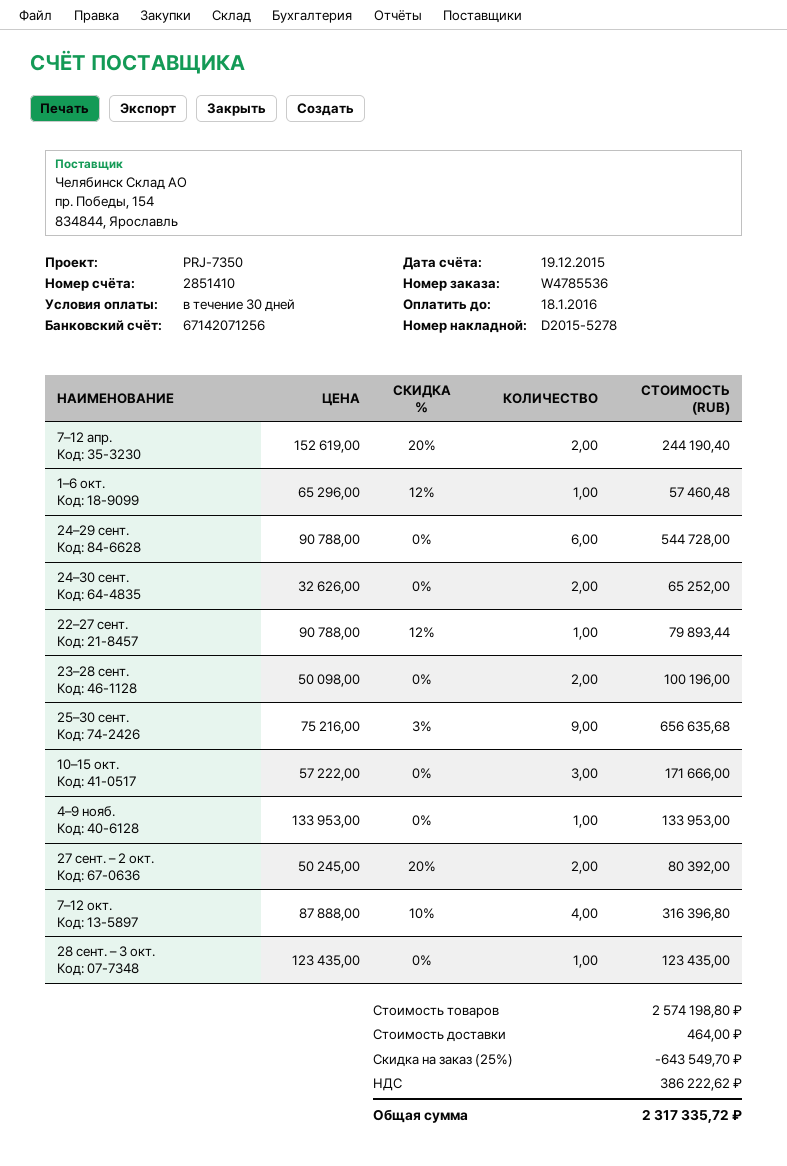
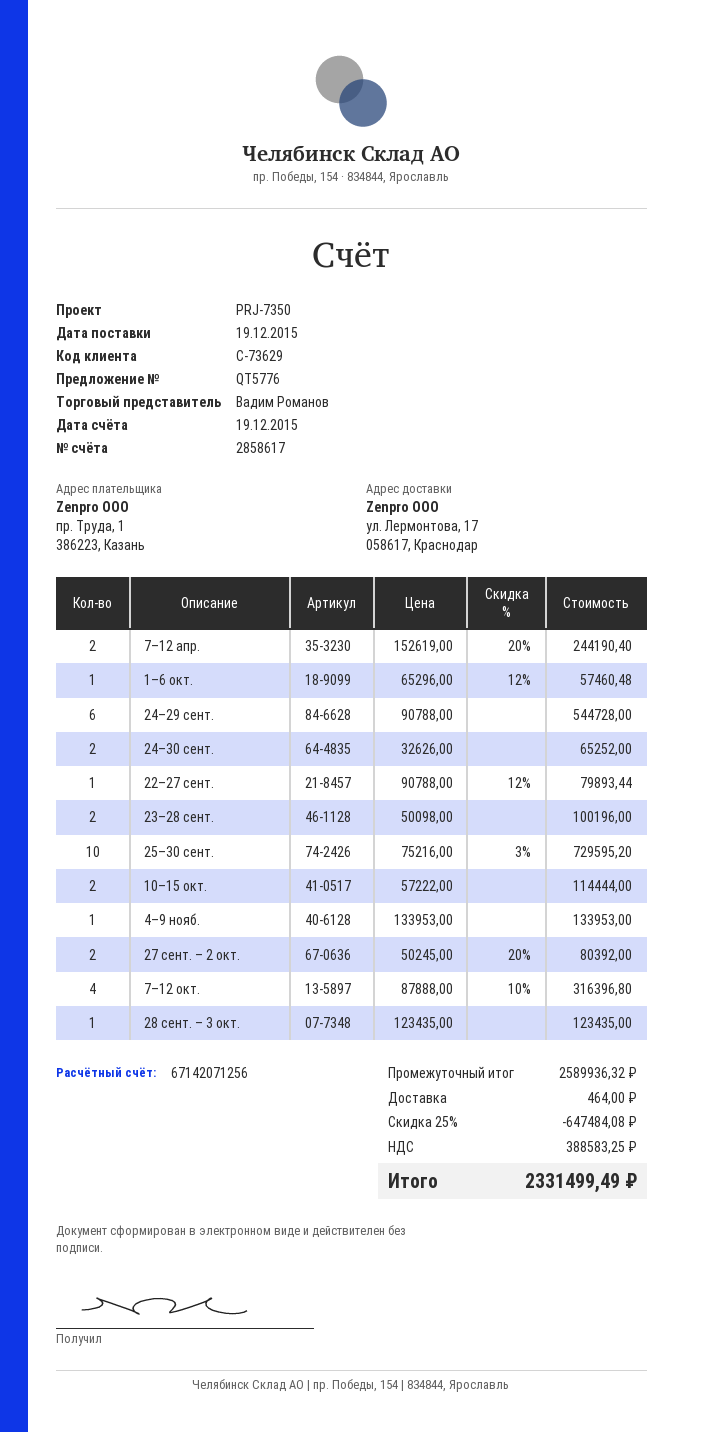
invoice number: 2851410 -> 2858617
25–30 сент.: 9 x 75216.00 - 3% = 656635.68 -> 10 x 75216.00 - 3% = 729595.20
10–15 окт.: 3 x 57222.00 = 171666.00 -> 2 x 57222.00 = 114444.00
subtotal: 2574198.80 -> 2589936.32
discount: 25% = 643549.70 -> 25% = 647484.08
tax: 386222.62 -> 388583.25
total: 2317335.72 -> 2331499.49

